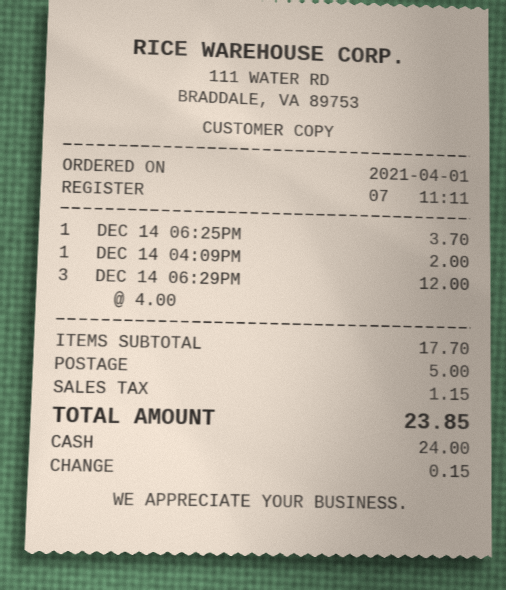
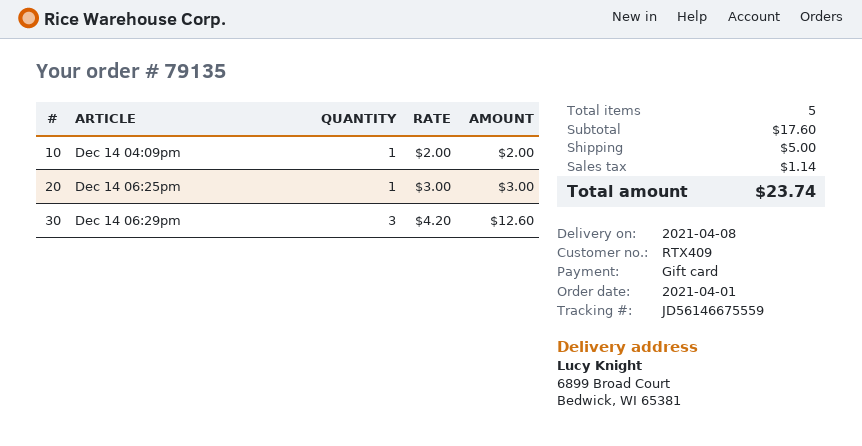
payment method: cash -> gift card
DEC 14 06:25PM: 1 x 3.70 = 3.70 -> 1 x 3.00 = 3.00
DEC 14 06:29PM: 3 x 4.00 = 12.00 -> 3 x 4.20 = 12.60
subtotal: 17.70 -> 17.60
tax: 1.15 -> 1.14
total: 23.85 -> 23.74

